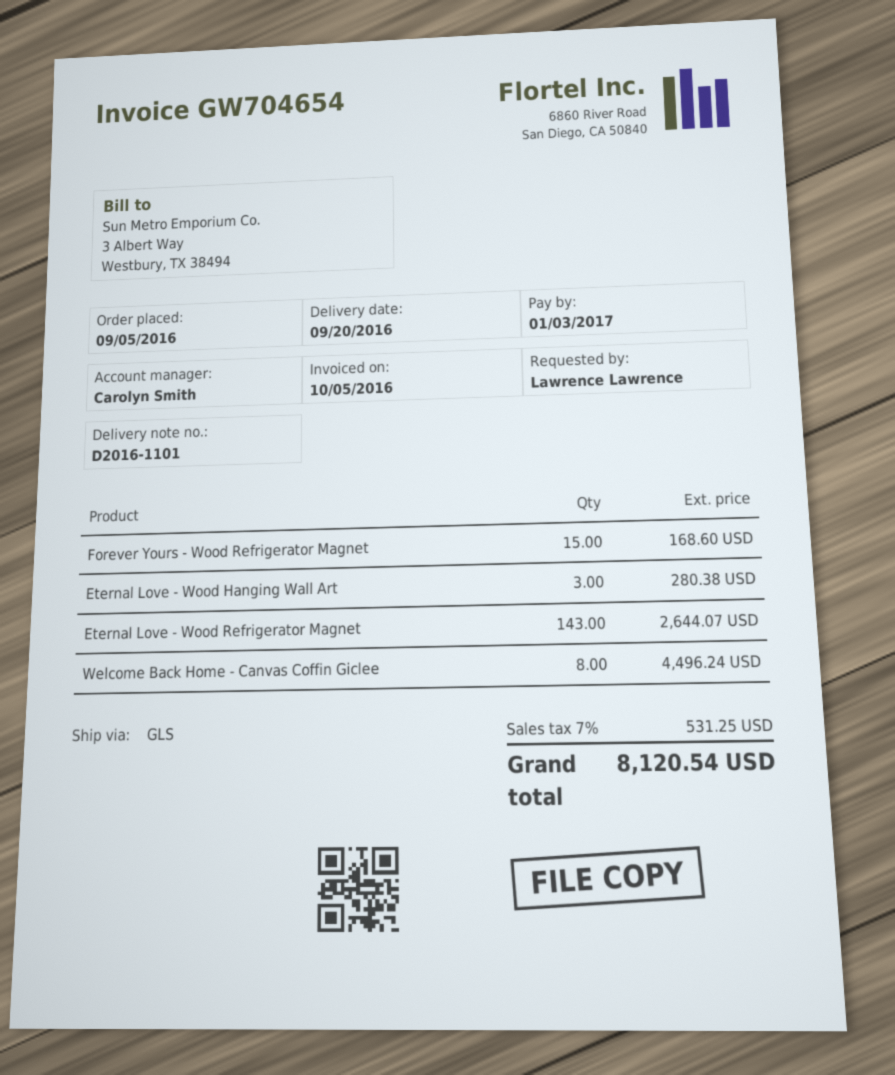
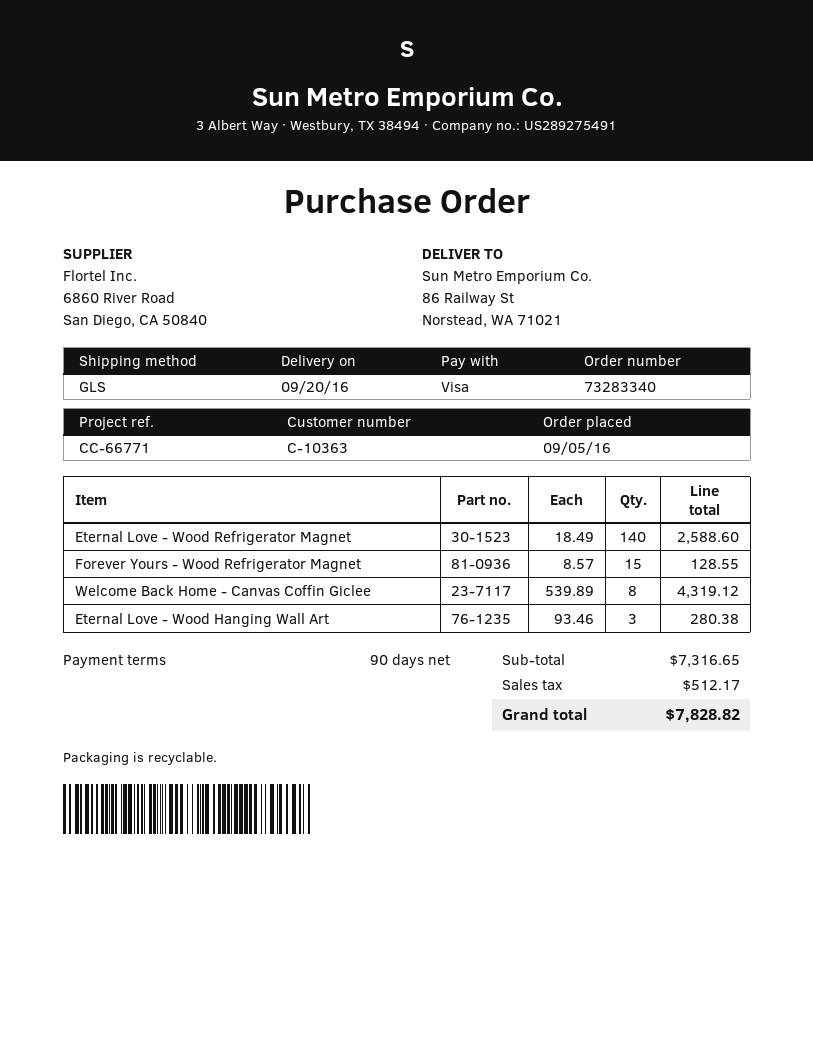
Forever Yours - Wood Refrigerator Magnet: 15 for 168.60 -> 15 for 128.55
Eternal Love - Wood Refrigerator Magnet: 143 for 2644.07 -> 140 for 2588.60
Welcome Back Home - Canvas Coffin Giclee: 8 for 4496.24 -> 8 for 4319.12
tax: 531.25 -> 512.17
total: 8120.54 -> 7828.82

